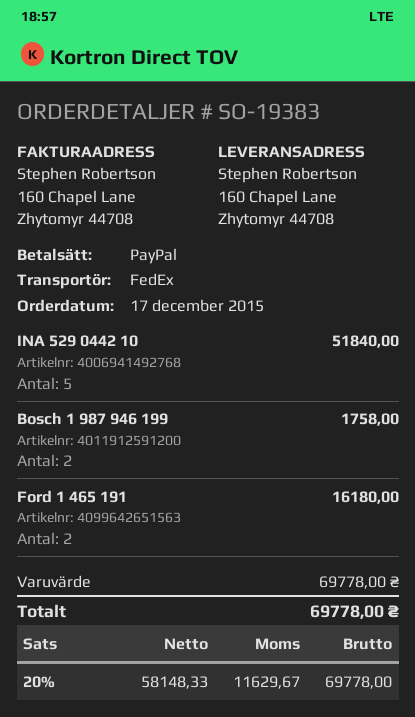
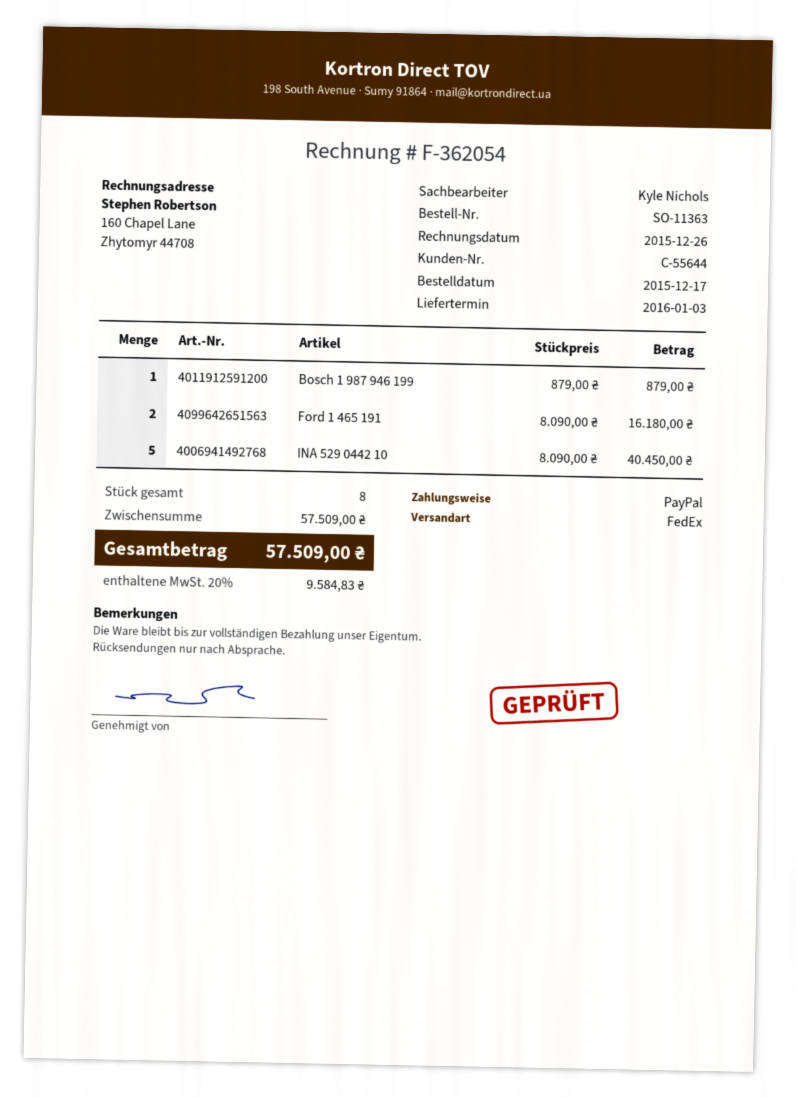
order number: SO-19383 -> SO-11363
INA 529 0442 10: 5 for 51840.00 -> 5 for 40450.00
Bosch 1 987 946 199: 2 for 1758.00 -> 1 for 879.00
subtotal: 69778.00 -> 57509.00
tax: 20% = 11629.67 -> 20% = 9584.83
total: 69778.00 -> 57509.00

